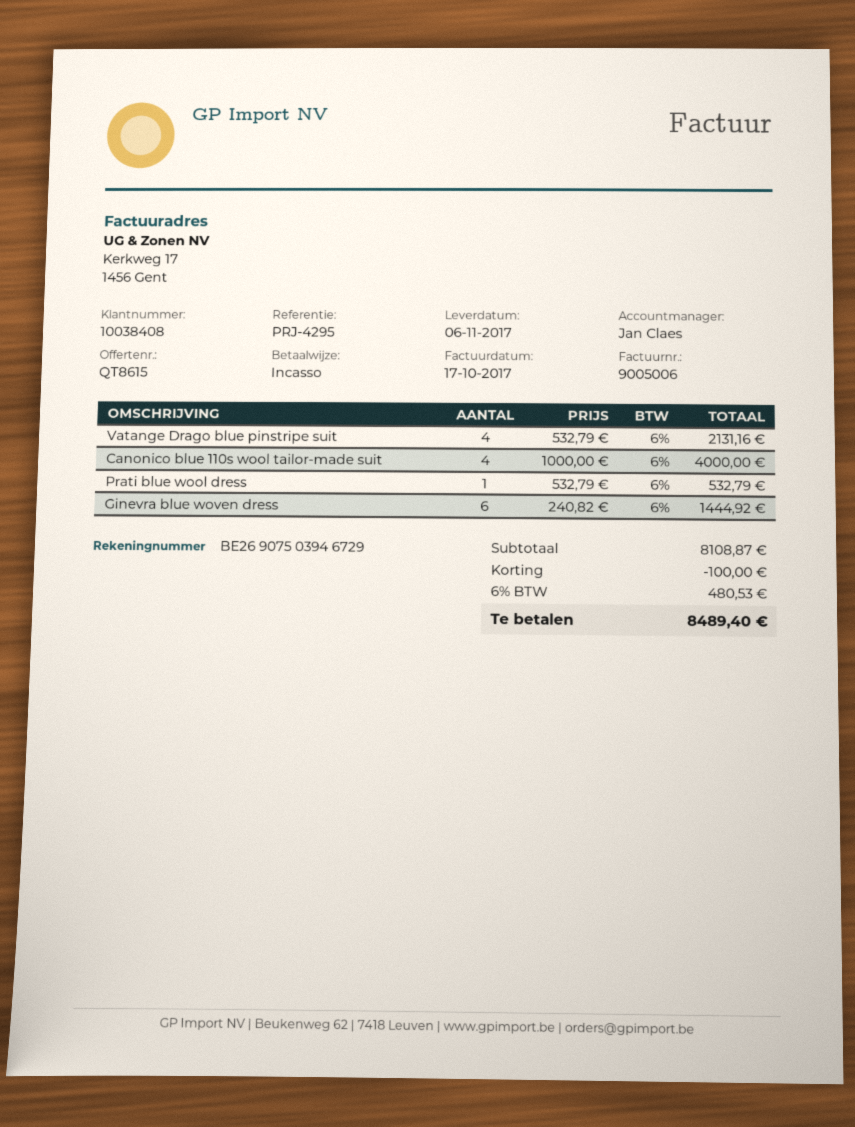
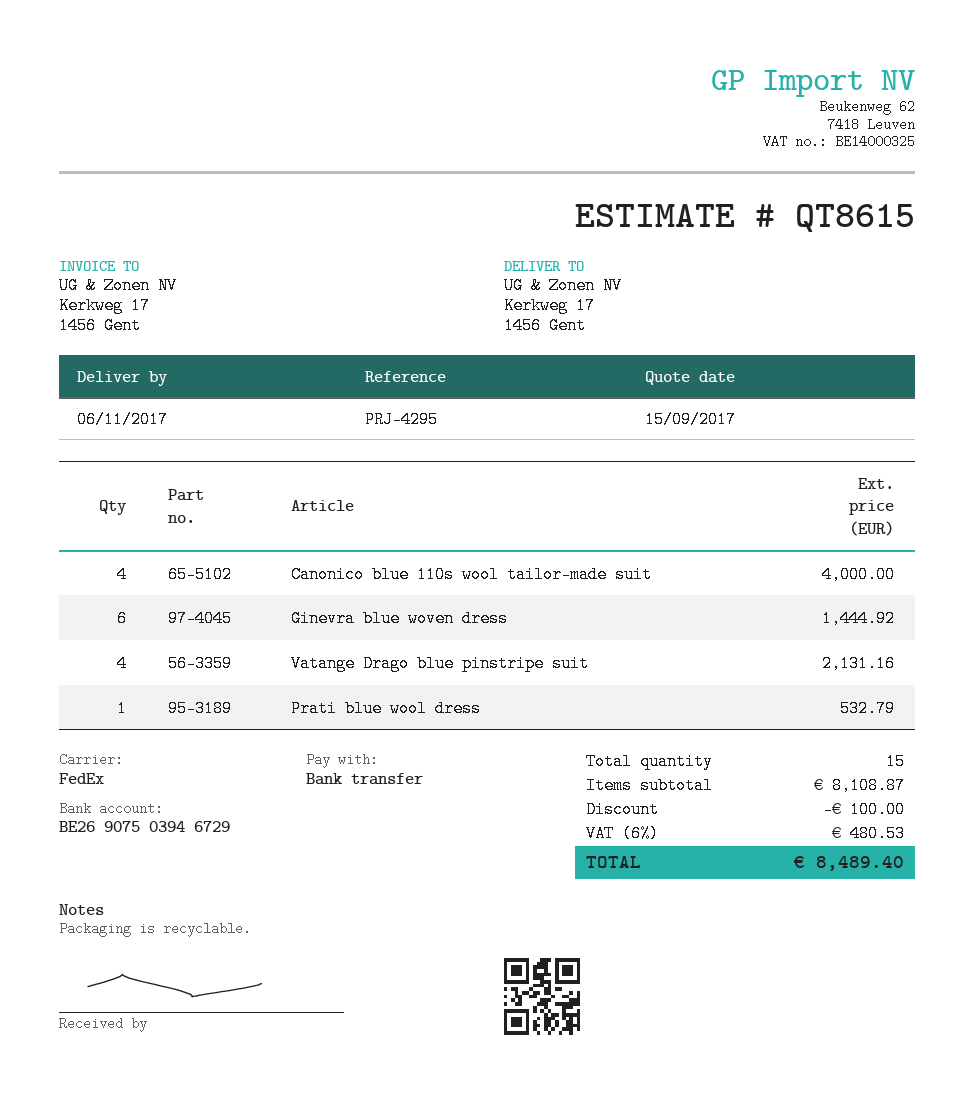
payment method: direct debit -> bank transfer

